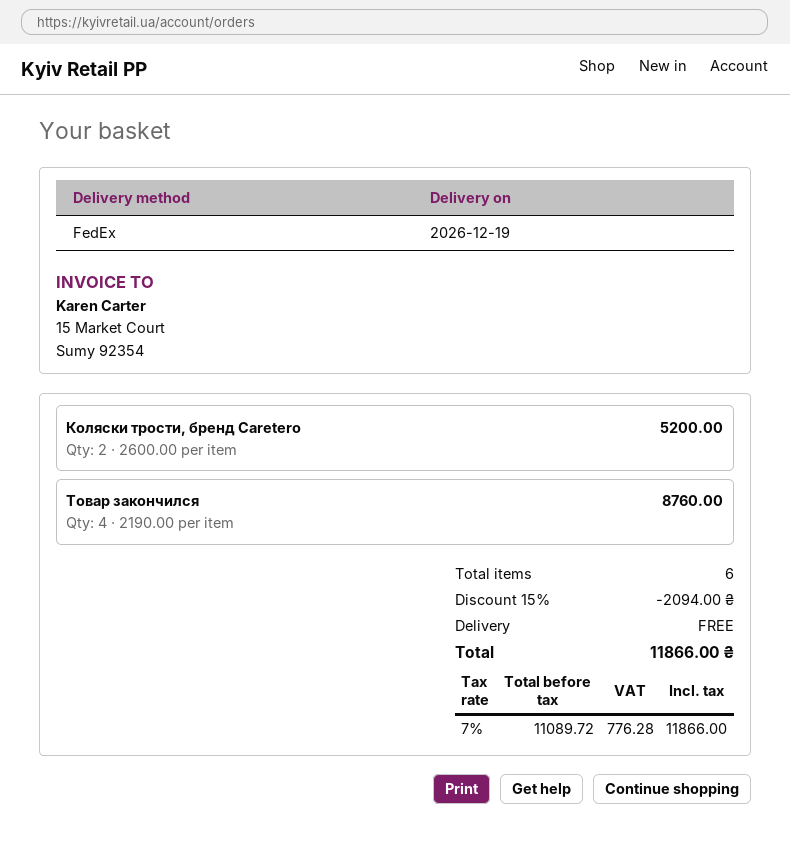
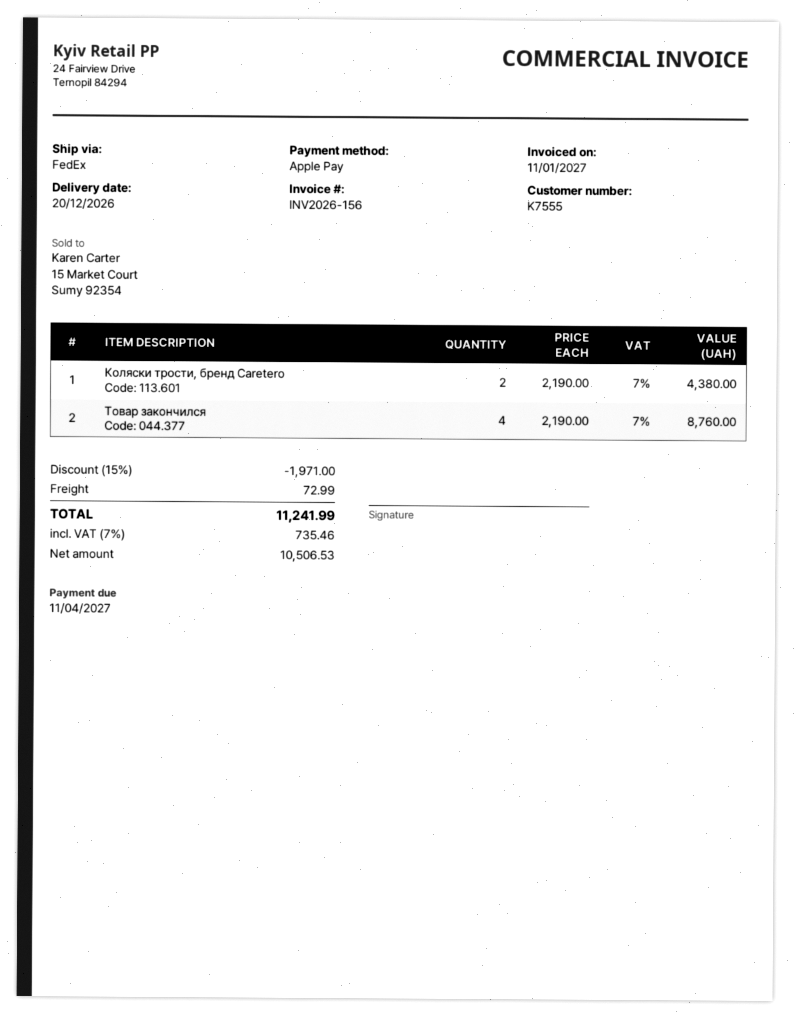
delivery date: 2026-12-19 -> 2026-12-20
Коляски трости, бренд Caretero: 2 x 2600.00 = 5200.00 -> 2 x 2190.00 = 4380.00
discount: 15% = 2094.00 -> 15% = 1971.00
shipping: 0.00 -> 72.99
net: 11089.72 -> 10506.53
tax: 7% = 776.28 -> 7% = 735.46
total: 11866.00 -> 11241.99

